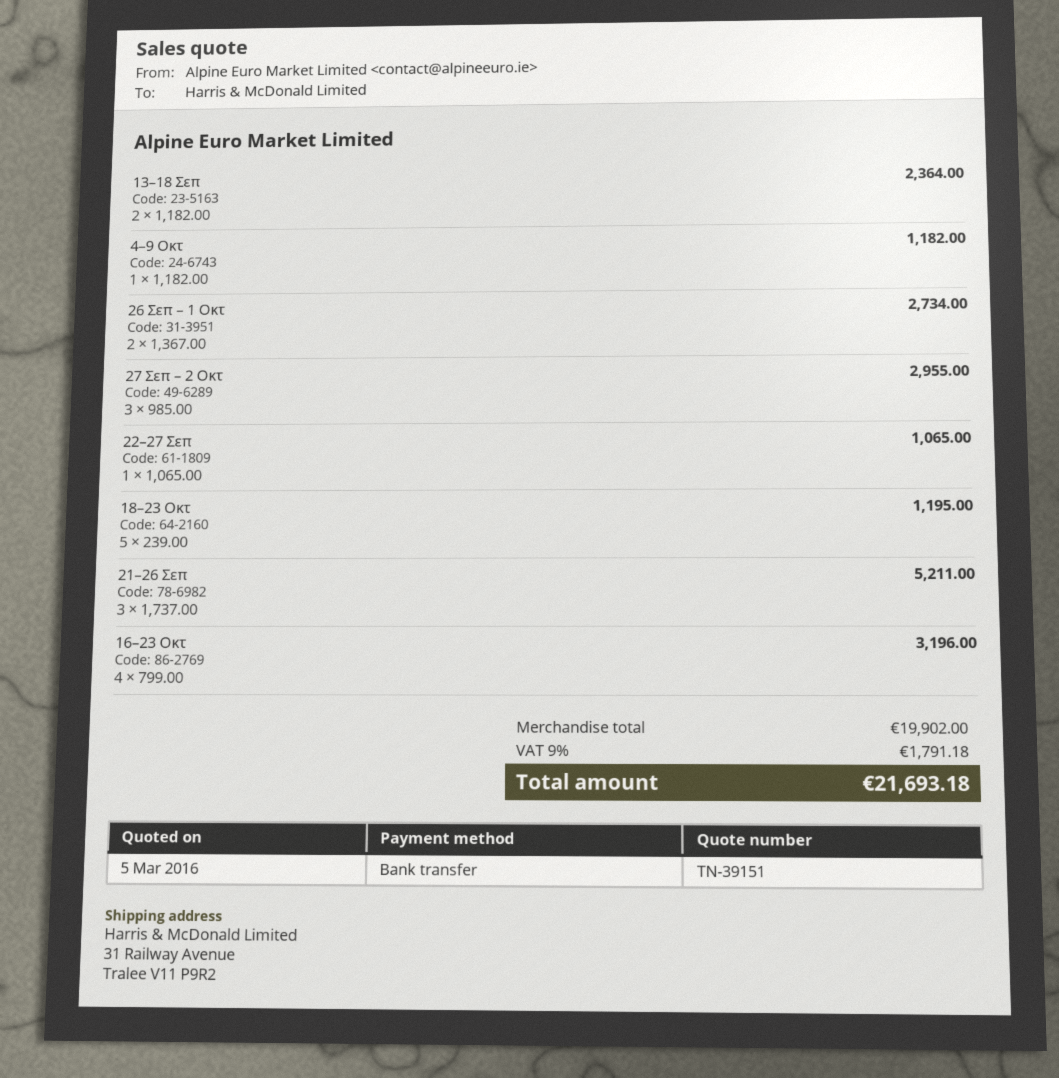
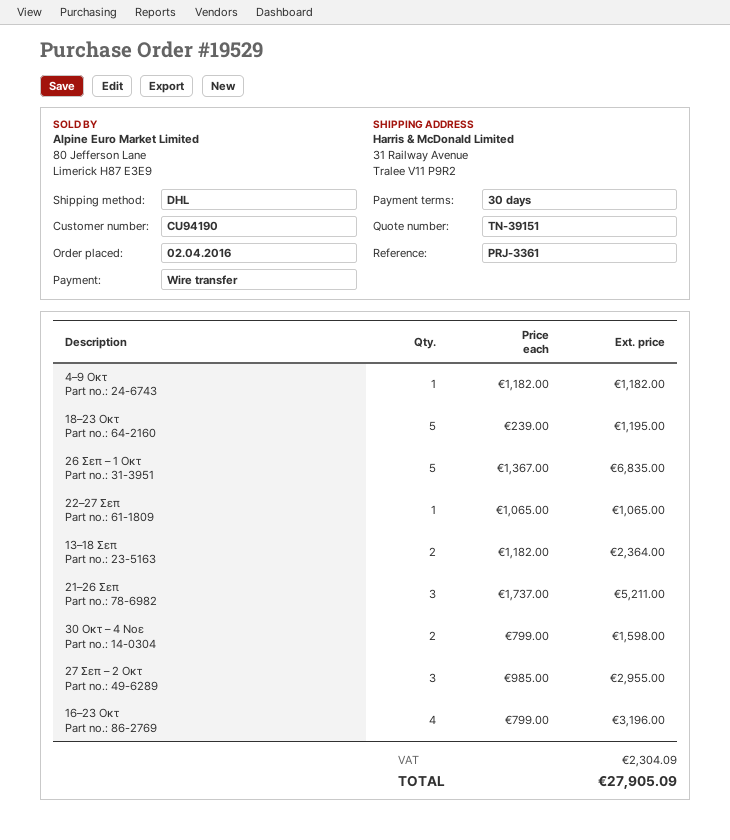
26 Σεπ – 1 Οκτ: 2 x 1367.00 = 2734.00 -> 5 x 1367.00 = 6835.00
30 Οκτ – 4 Νοε: none -> 2 x 799.00 = 1598.00
tax: 1791.18 -> 2304.09
total: 21693.18 -> 27905.09

